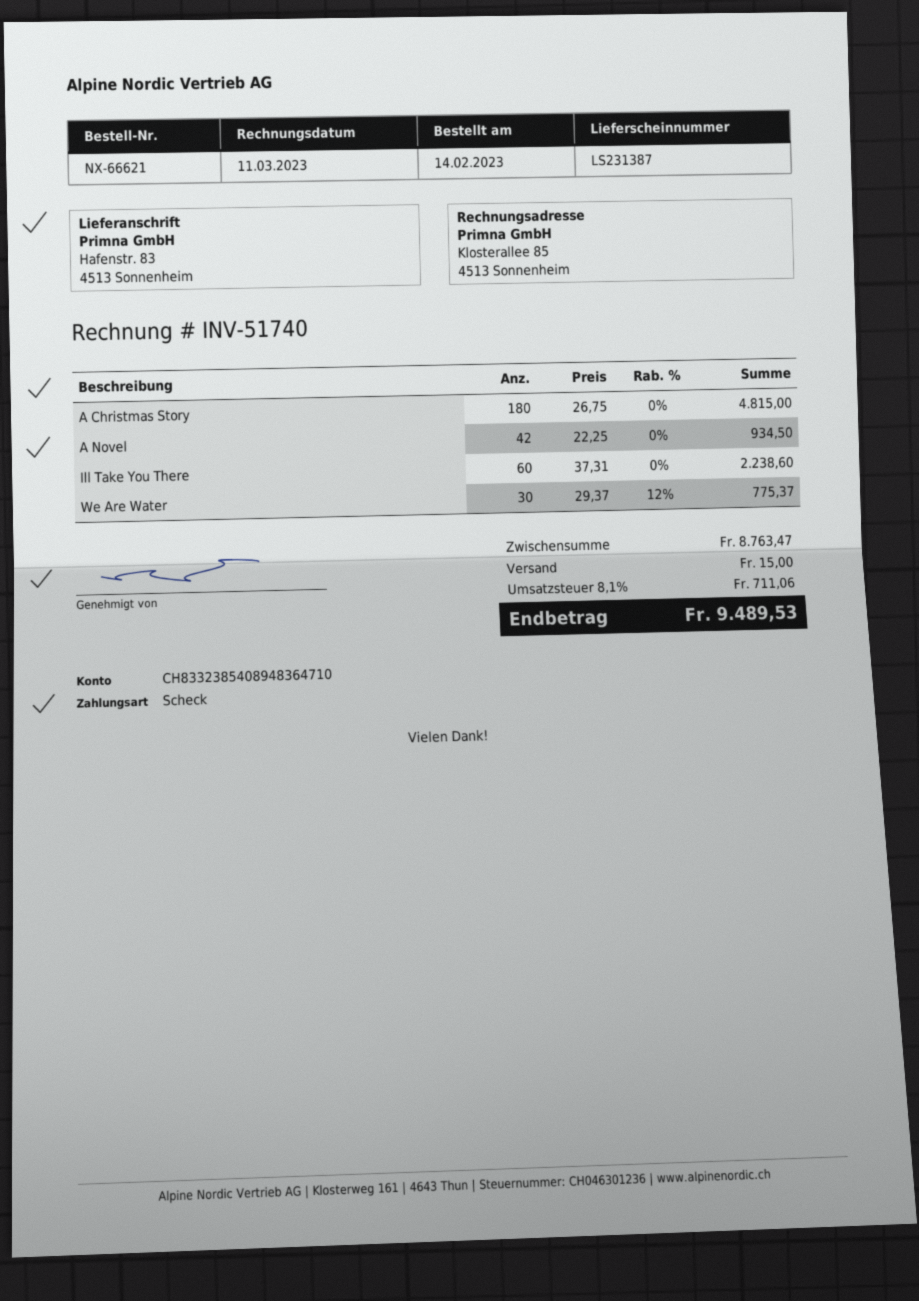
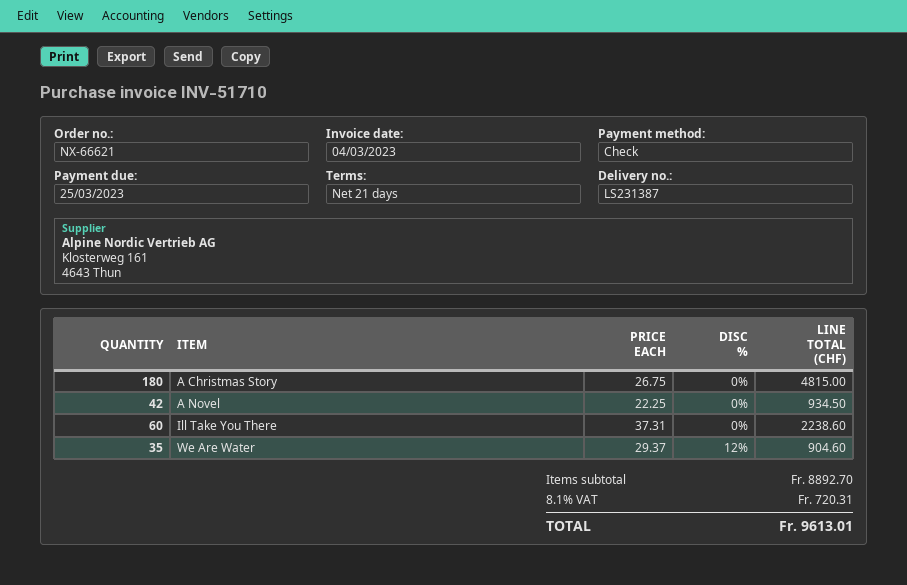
invoice number: INV-51740 -> INV-51710
invoice date: 2023-03-11 -> 2023-03-04
We Are Water: 30 x 29.37 - 12% = 775.37 -> 35 x 29.37 - 12% = 904.60
subtotal: 8763.47 -> 8892.70
shipping: 15.00 -> none
tax: 8.1% = 711.06 -> 8.1% = 720.31
total: 9489.53 -> 9613.01

